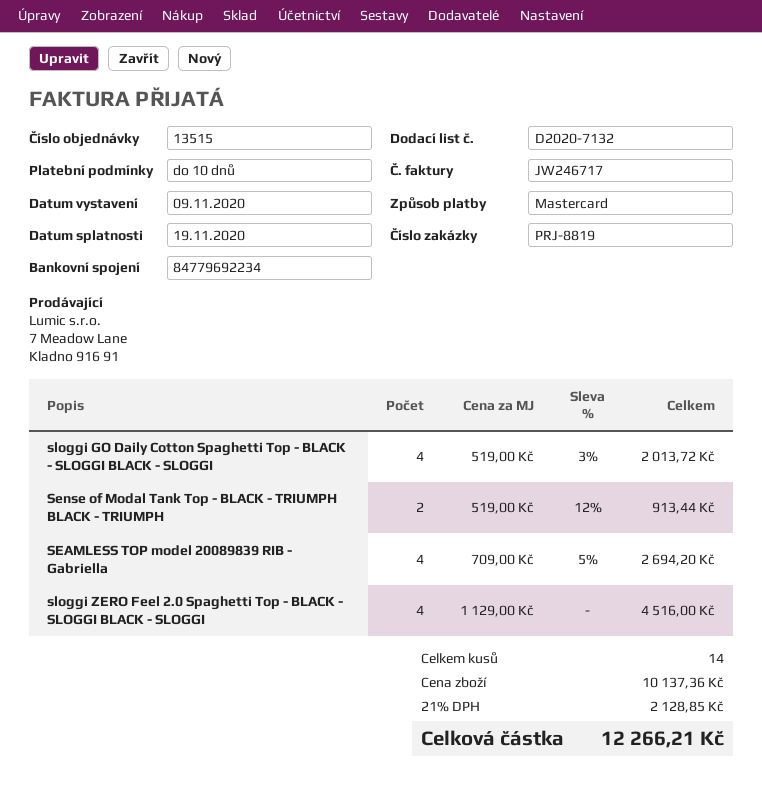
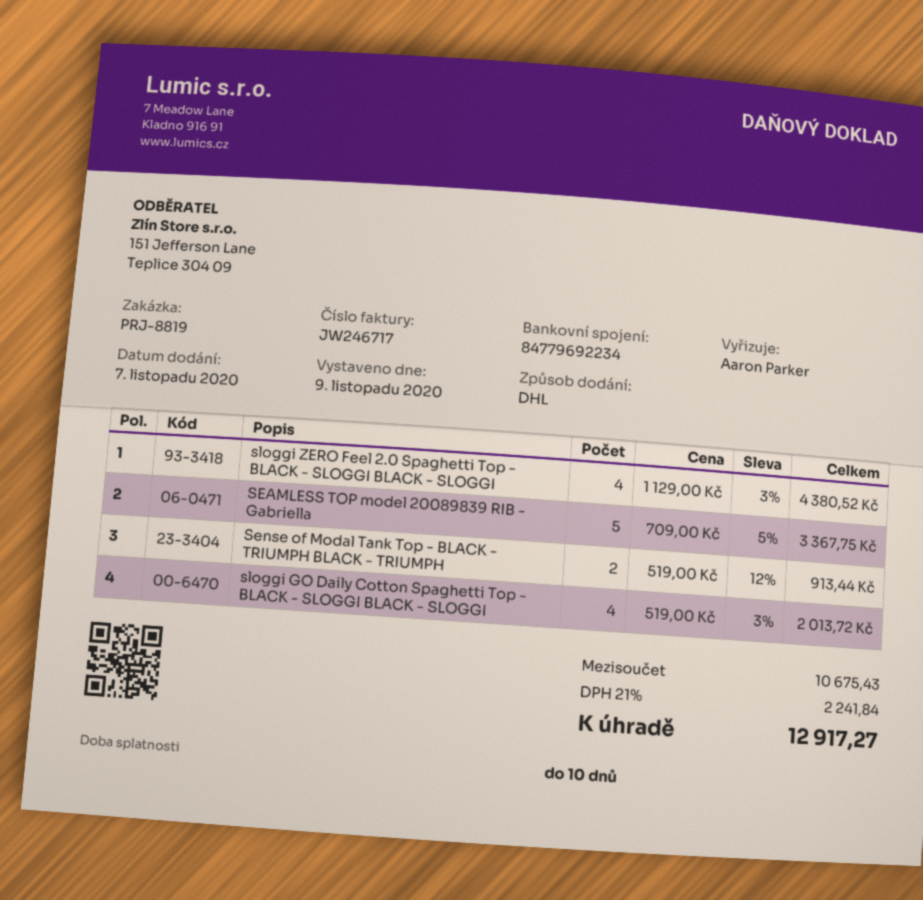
SEAMLESS TOP model 20089839 RIB - Gabriella: 4 x 709.00 - 5% = 2694.20 -> 5 x 709.00 - 5% = 3367.75
sloggi ZERO Feel 2.0 Spaghetti Top - BLACK - SLOGGI BLACK - SLOGGI: 4 x 1129.00 = 4516.00 -> 4 x 1129.00 - 3% = 4380.52
subtotal: 10137.36 -> 10675.43
tax: 21% = 2128.85 -> 21% = 2241.84
total: 12266.21 -> 12917.27

